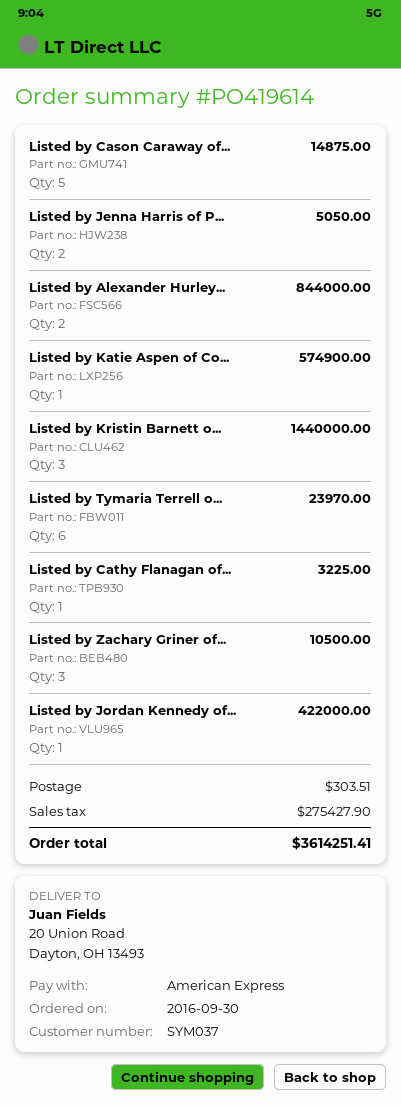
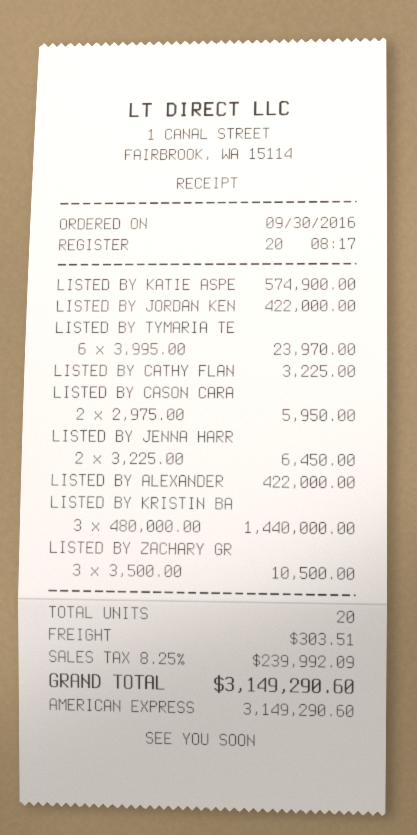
Listed by Cason Caraway of...: 5 for 14875.00 -> 2 for 5950.00
Listed by Jenna Harris of P...: 2 for 5050.00 -> 2 for 6450.00
Listed by Alexander Hurley...: 2 for 844000.00 -> 1 for 422000.00
tax: 275427.90 -> 239992.09
total: 3614251.41 -> 3149290.60

